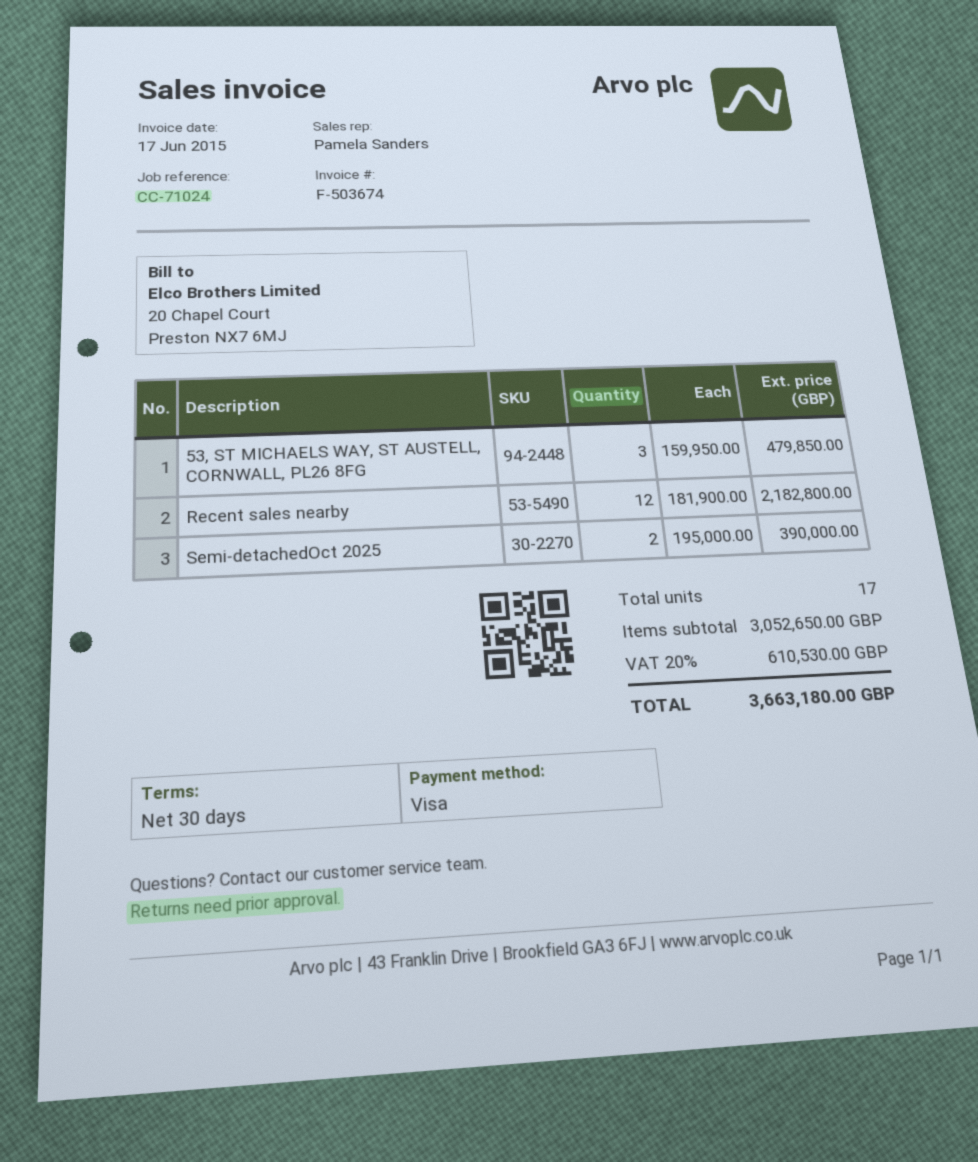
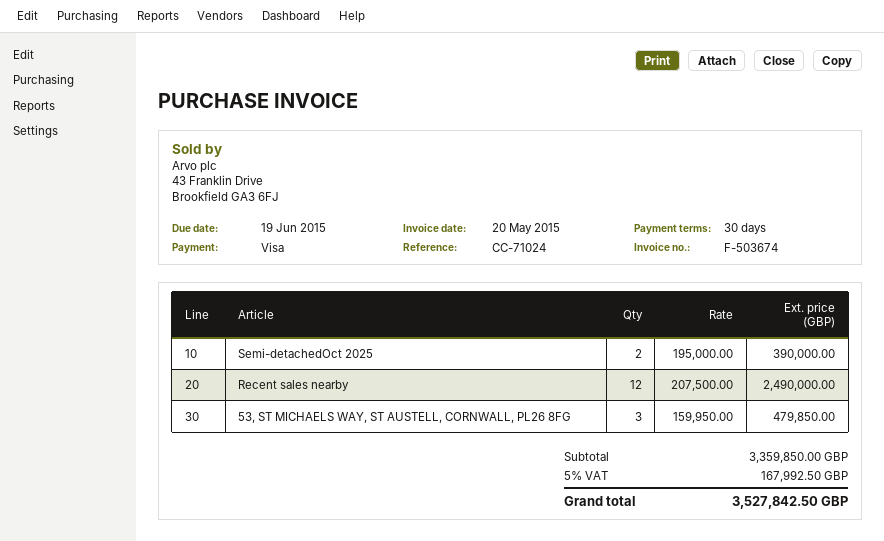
invoice date: 2015-06-17 -> 2015-05-20
Recent sales nearby: 12 x 181900.00 = 2182800.00 -> 12 x 207500.00 = 2490000.00
subtotal: 3052650.00 -> 3359850.00
tax: 20% = 610530.00 -> 5% = 167992.50
total: 3663180.00 -> 3527842.50

